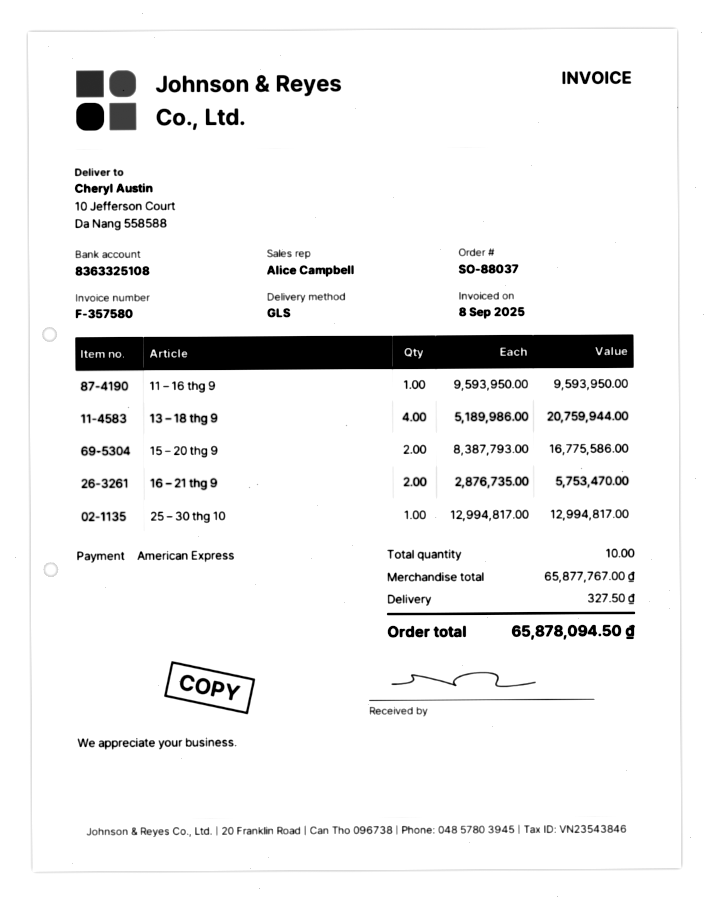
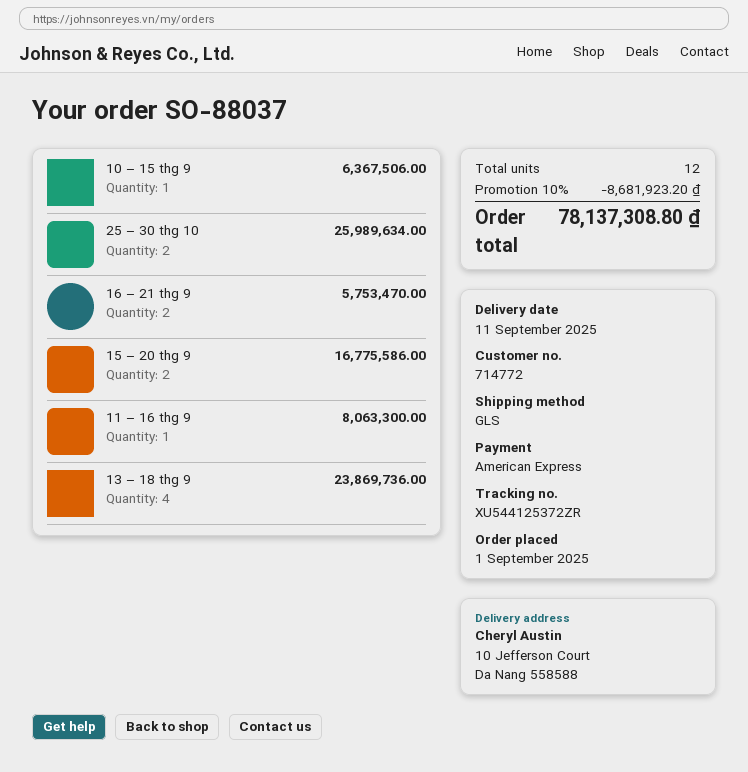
11 – 16 thg 9: 1 for 9593950.00 -> 1 for 8063300.00
13 – 18 thg 9: 4 for 20759944.00 -> 4 for 23869736.00
25 – 30 thg 10: 1 for 12994817.00 -> 2 for 25989634.00
10 – 15 thg 9: none -> 1 for 6367506.00
total quantity: 10 -> 12
discount: none -> 10% = 8681923.20
shipping: 327.50 -> none
total: 65878094.50 -> 78137308.80

